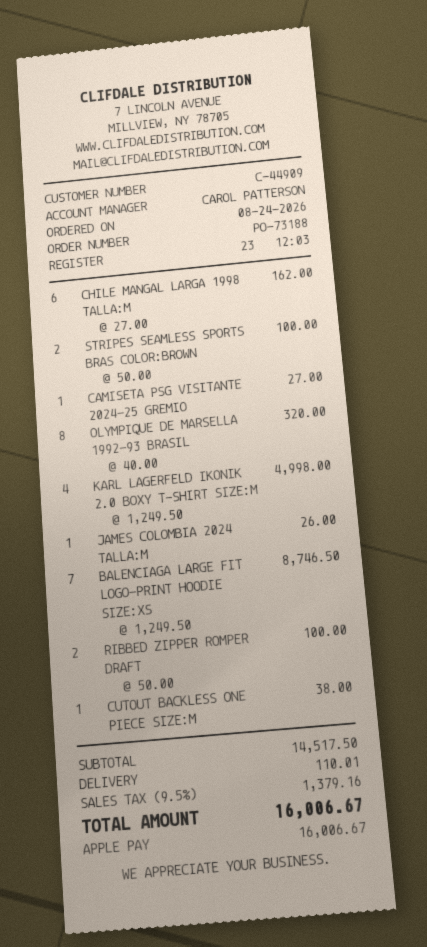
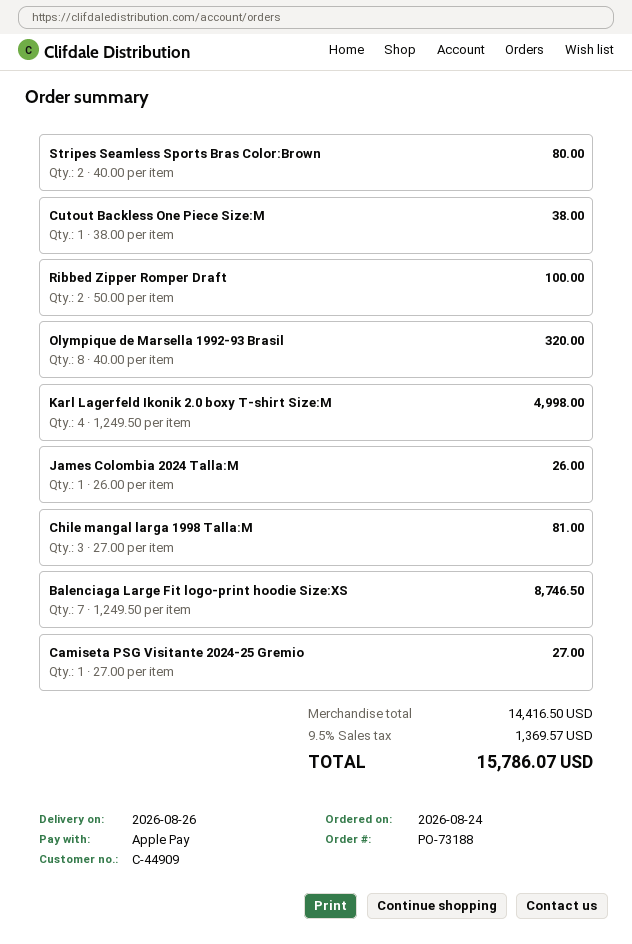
CHILE MANGAL LARGA 1998 TALLA:M: 6 x 27.00 = 162.00 -> 3 x 27.00 = 81.00
STRIPES SEAMLESS SPORTS BRAS COLOR:BROWN: 2 x 50.00 = 100.00 -> 2 x 40.00 = 80.00
subtotal: 14517.50 -> 14416.50
shipping: 110.01 -> none
tax: 9.5% = 1379.16 -> 9.5% = 1369.57
total: 16006.67 -> 15786.07

